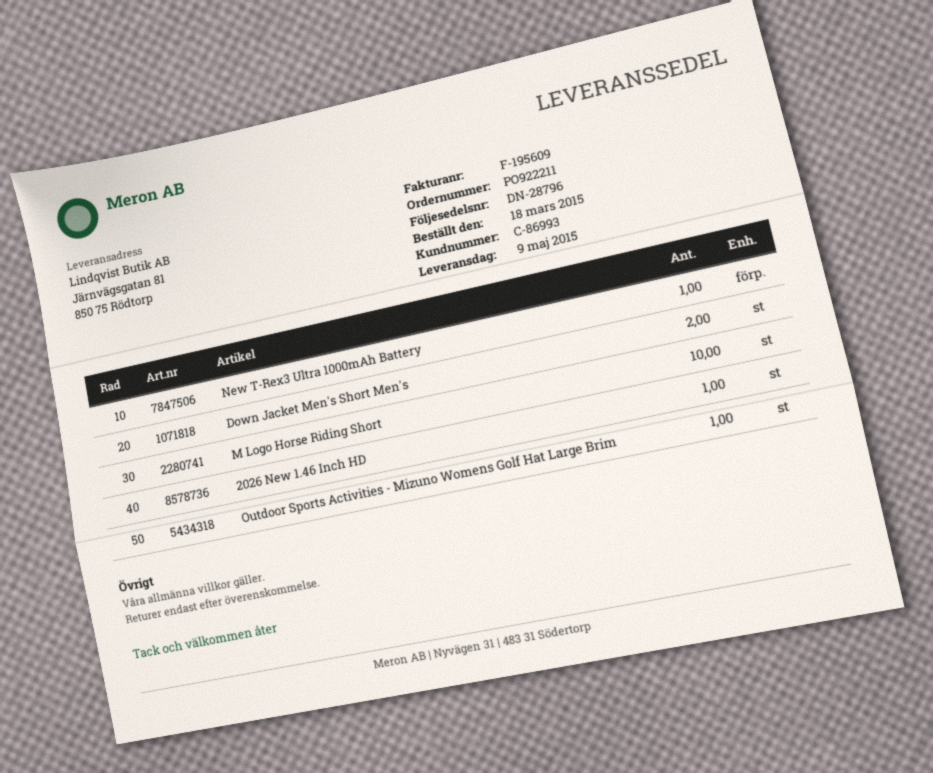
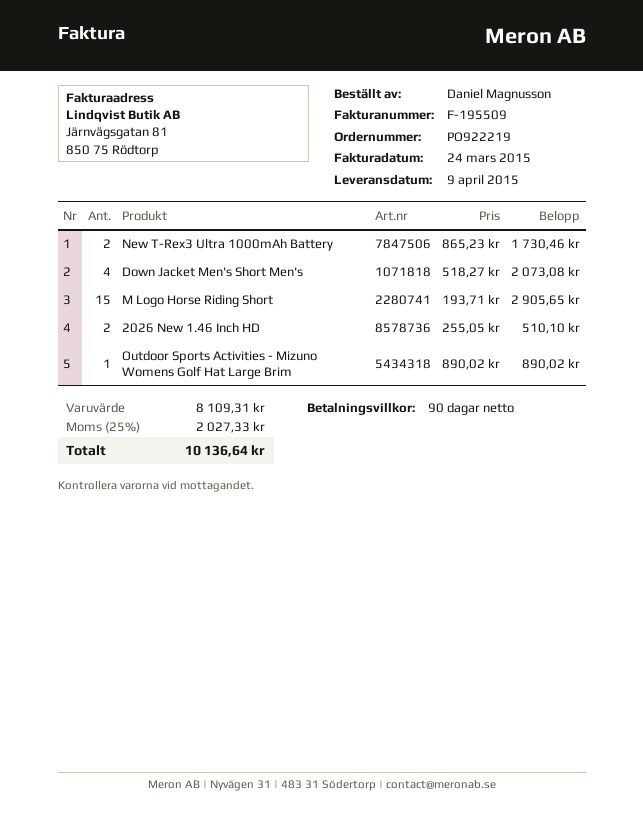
order number: PO922211 -> PO922219
delivery date: 2015-05-09 -> 2015-04-09
invoice number: F-195609 -> F-195509
New T-Rex3 Ultra 1000mAh Battery: 1 -> 2
Down Jacket Men's Short Men's: 2 -> 4
M Logo Horse Riding Short: 10 -> 15
2026 New 1.46 Inch HD: 1 -> 2

